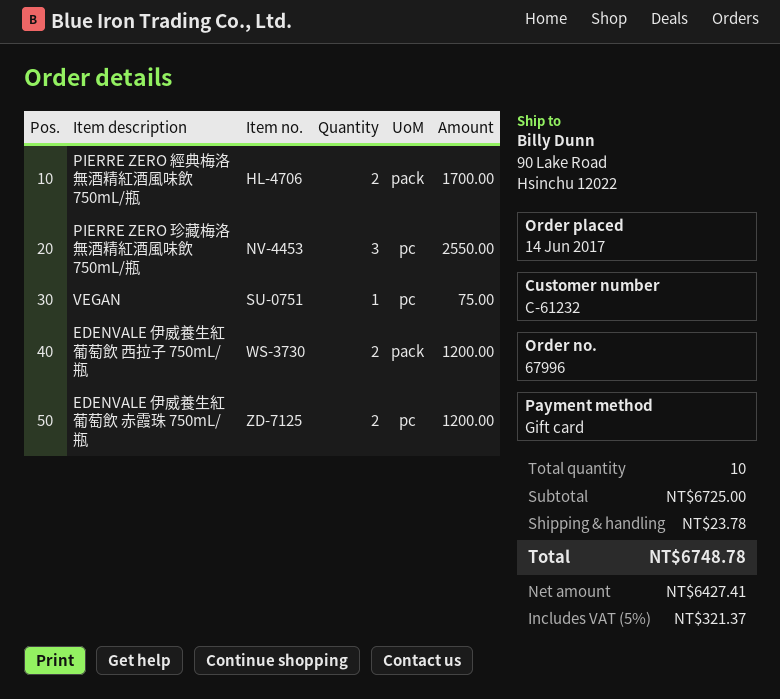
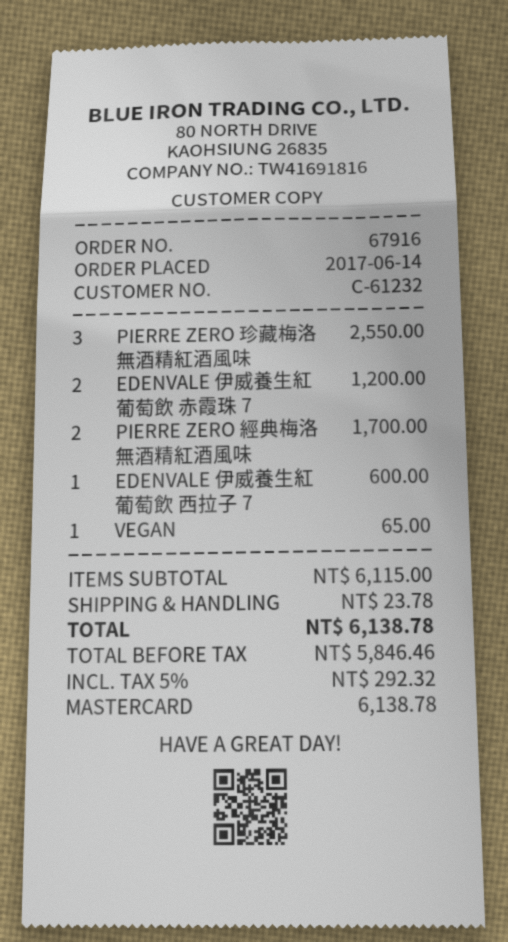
order number: 67996 -> 67916
payment method: gift card -> Mastercard
VEGAN: 1 for 75.00 -> 1 for 65.00
EDENVALE 伊威養生紅葡萄飲 西拉子 750mL/瓶: 2 for 1200.00 -> 1 for 600.00
subtotal: 6725.00 -> 6115.00
net: 6427.41 -> 5846.46
tax: 5% = 321.37 -> 5% = 292.32
total: 6748.78 -> 6138.78

